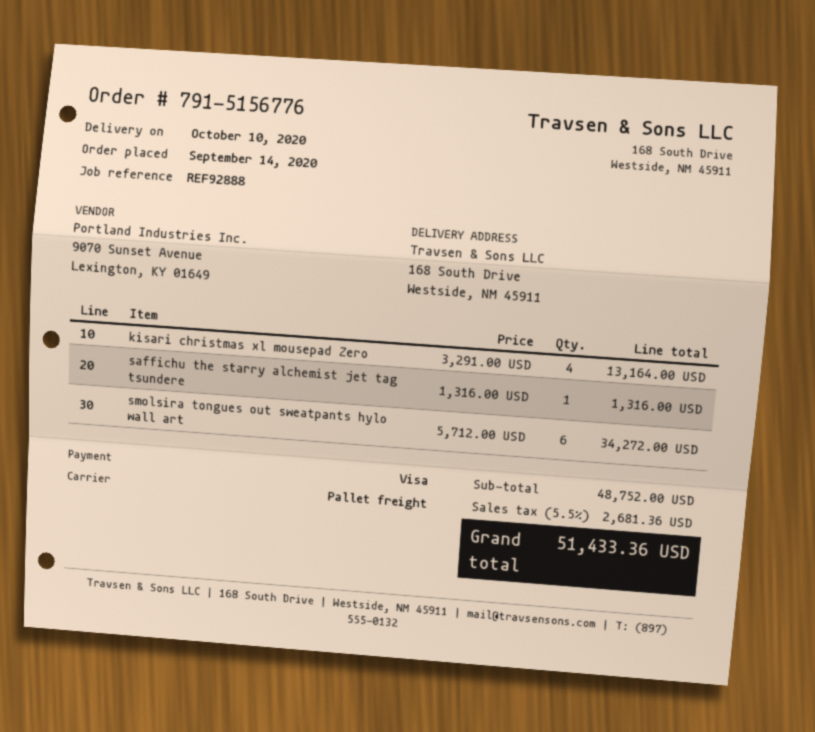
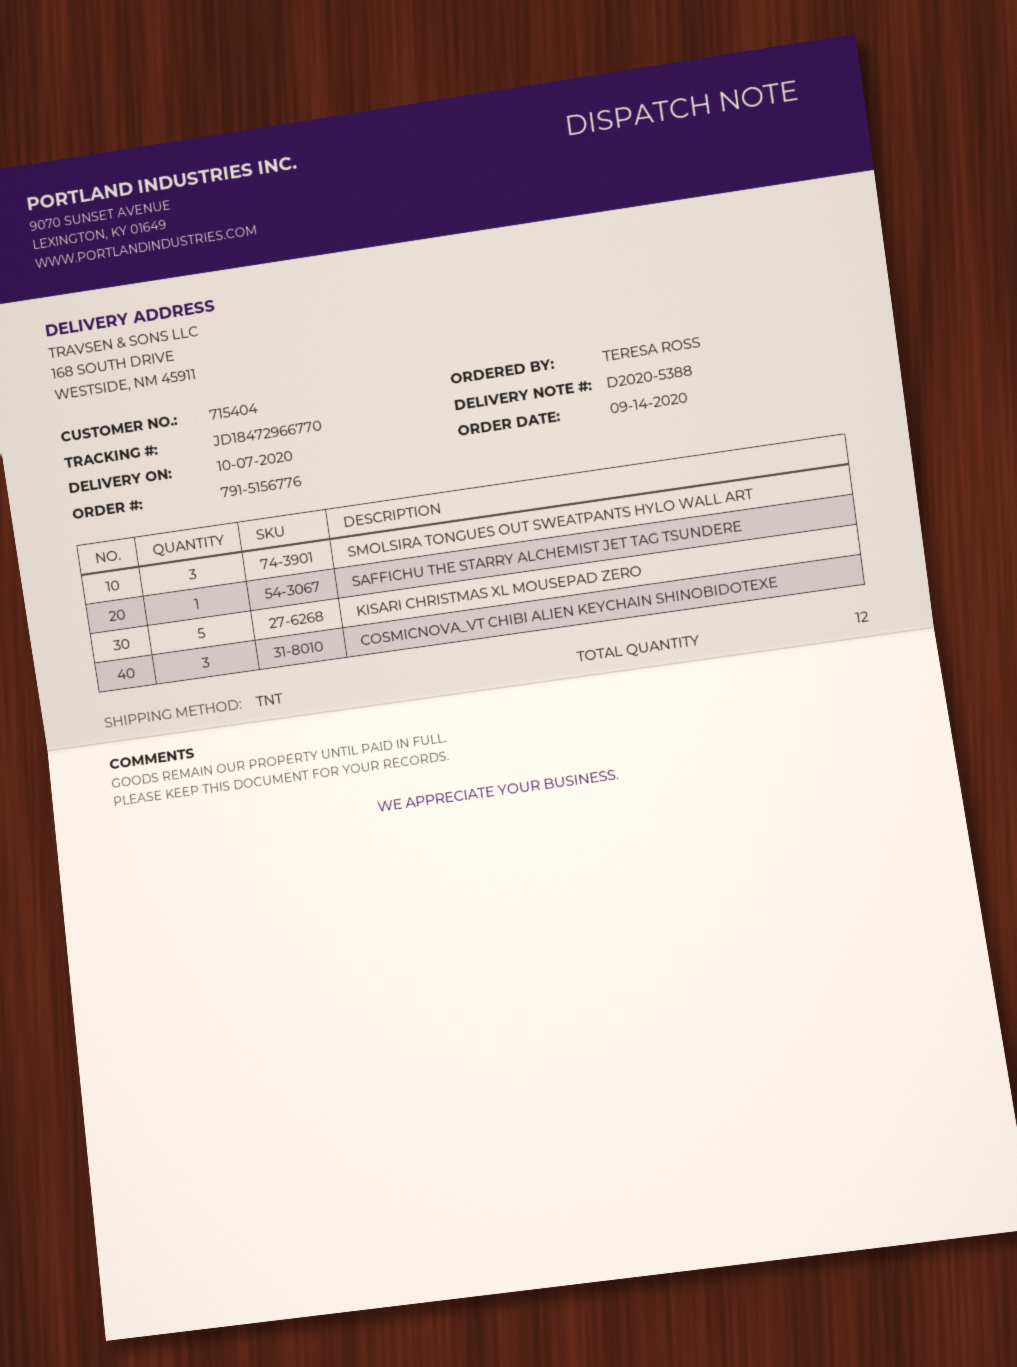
delivery date: 2020-10-10 -> 2020-10-07
shipping method: pallet freight -> TNT
kisari christmas xl mousepad Zero: 4 -> 5
smolsira tongues out sweatpants hylo wall art: 6 -> 3
COSMICNOVA_VT CHIBI ALIEN KEYCHAIN SHINOBIDOTEXE: none -> 3

